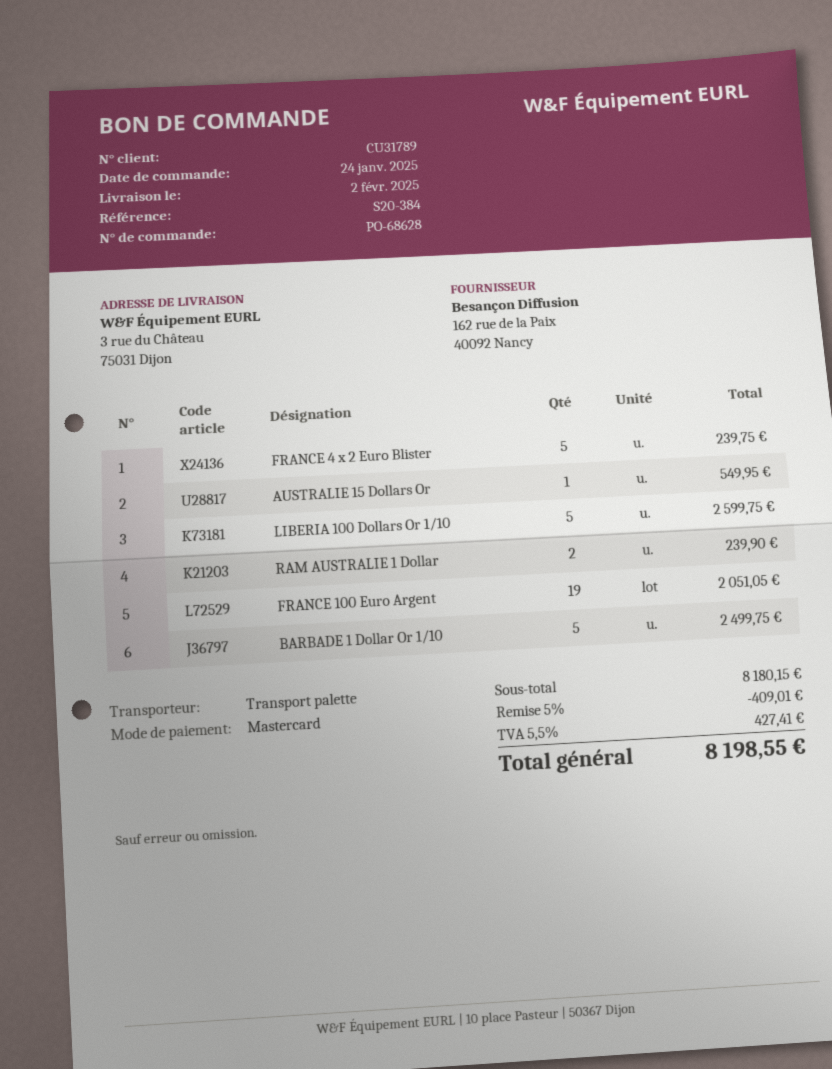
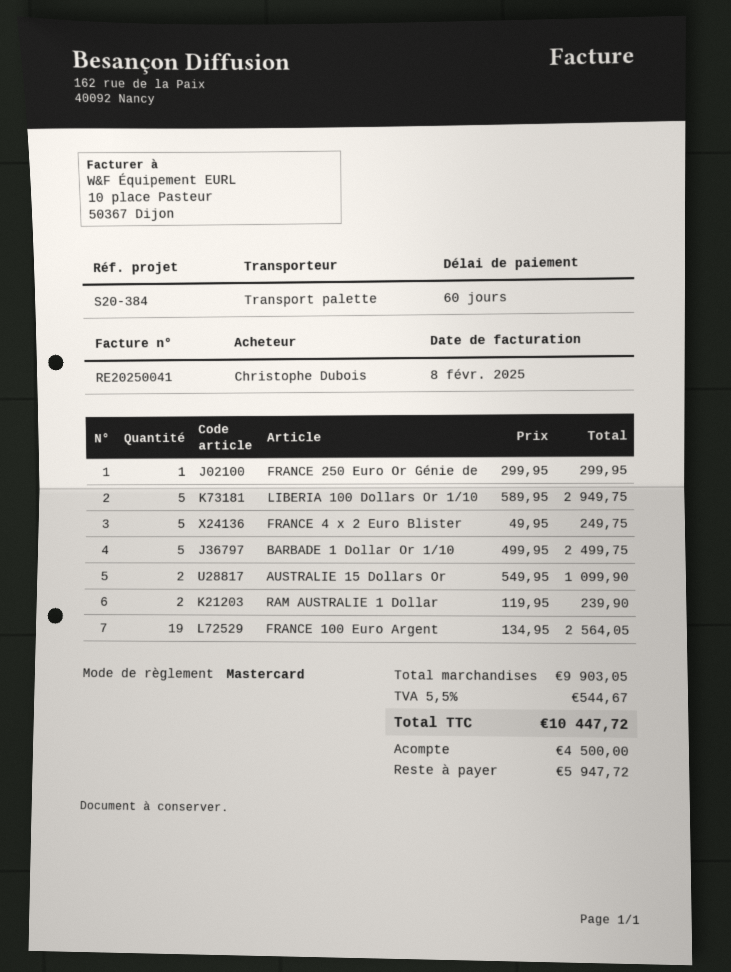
FRANCE 4 x 2 Euro Blister: 5 for 239.75 -> 5 for 249.75
AUSTRALIE 15 Dollars Or: 1 for 549.95 -> 2 for 1099.90
LIBERIA 100 Dollars Or 1/10: 5 for 2599.75 -> 5 for 2949.75
FRANCE 100 Euro Argent: 19 for 2051.05 -> 19 for 2564.05
FRANCE 250 Euro Or Génie de: none -> 1 for 299.95
subtotal: 8180.15 -> 9903.05
discount: 5% = 409.01 -> none
tax: 5.5% = 427.41 -> 5.5% = 544.67
total: 8198.55 -> 10447.72

